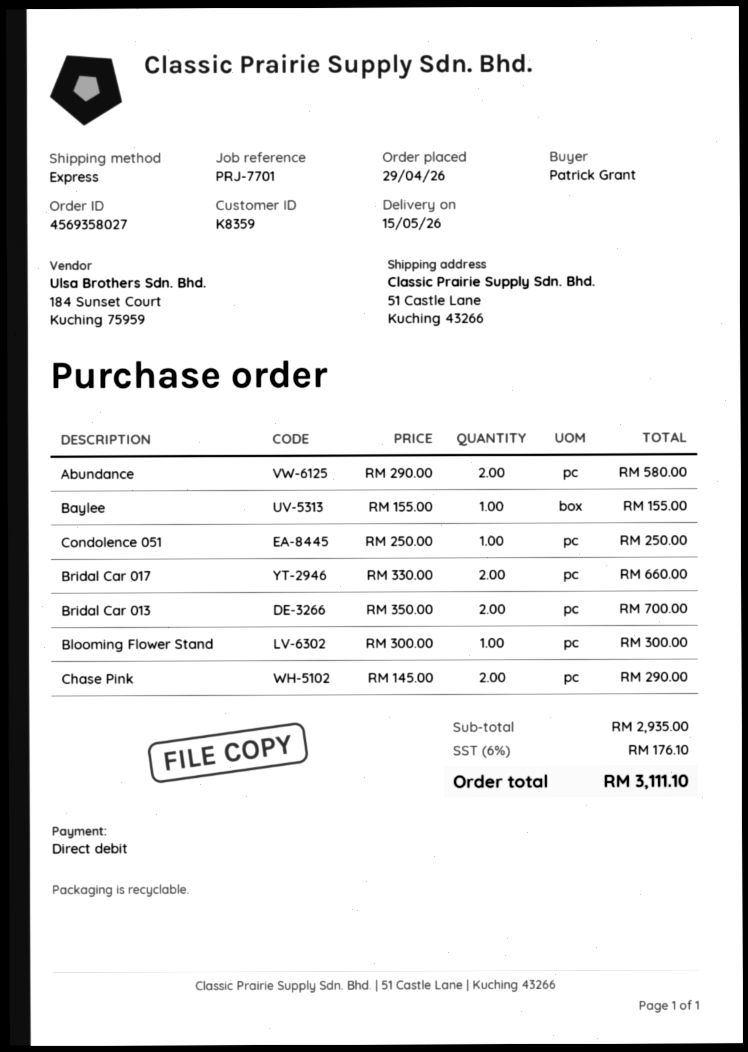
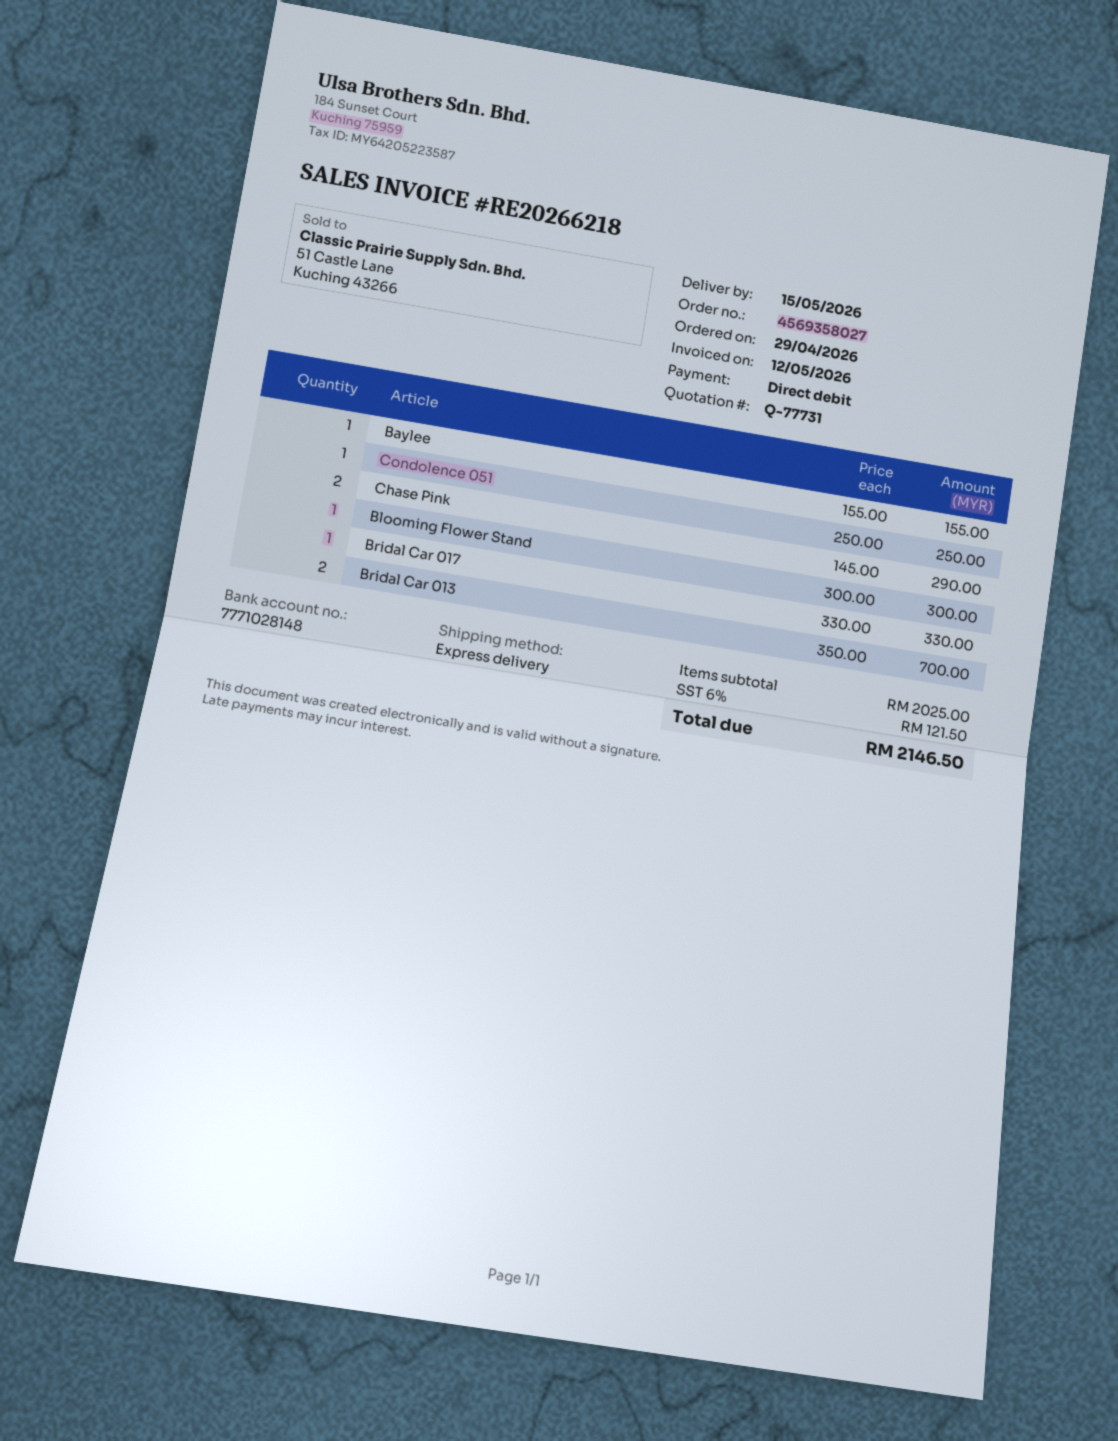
Abundance: 2 x 290.00 = 580.00 -> none
Bridal Car 017: 2 x 330.00 = 660.00 -> 1 x 330.00 = 330.00
subtotal: 2935.00 -> 2025.00
tax: 6% = 176.10 -> 6% = 121.50
total: 3111.10 -> 2146.50

